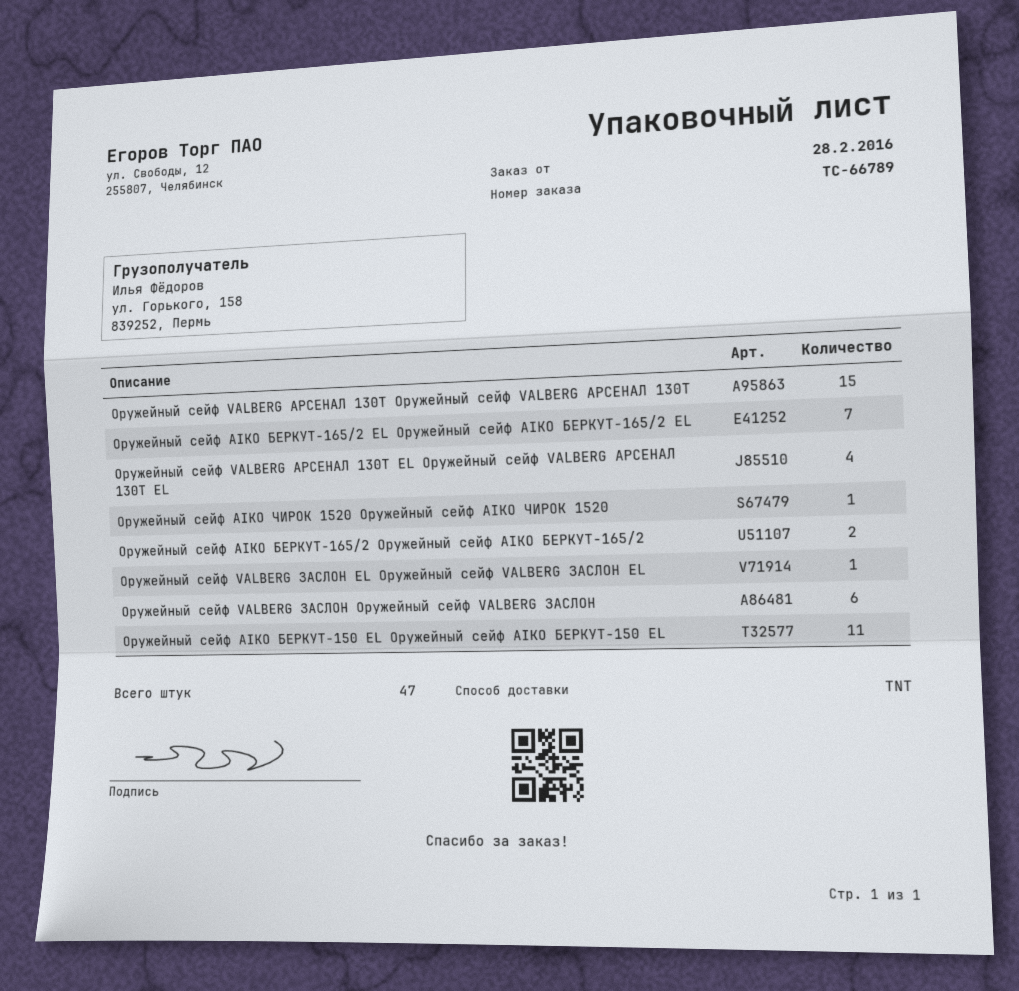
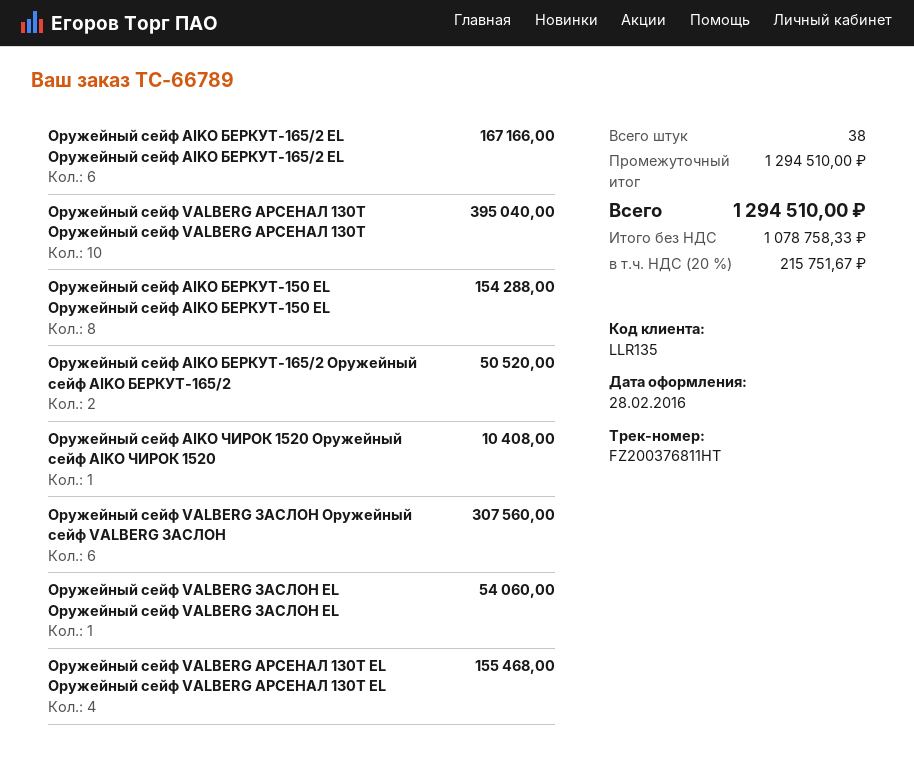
Оружейный сейф VALBERG АРСЕНАЛ 130Т Оружейный сейф VALBERG АРСЕНАЛ 130Т: 15 -> 10
Оружейный сейф AIKO БЕРКУТ-165/2 EL Оружейный сейф AIKO БЕРКУТ-165/2 EL: 7 -> 6
Оружейный сейф AIKO БЕРКУТ-150 EL Оружейный сейф AIKO БЕРКУТ-150 EL: 11 -> 8
total quantity: 47 -> 38

